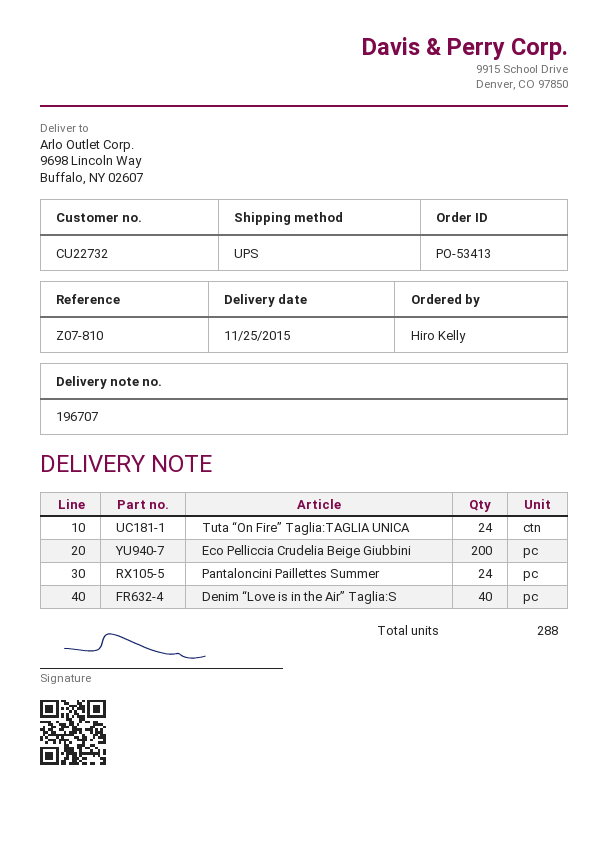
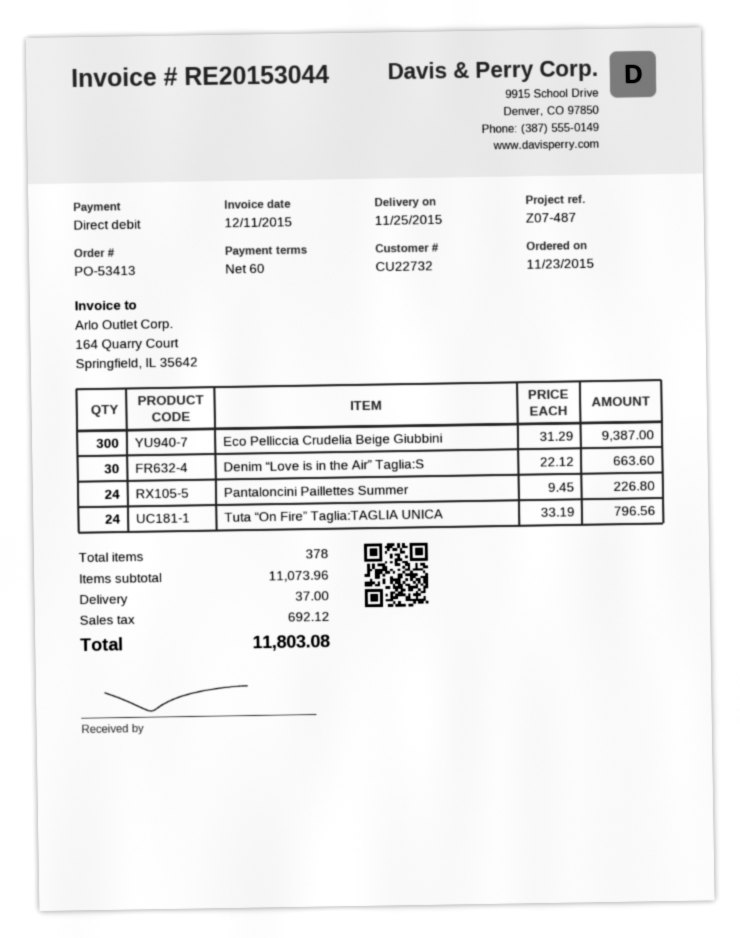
reference: Z07-810 -> Z07-487
Eco Pelliccia Crudelia Beige Giubbini: 200 -> 300
Denim “Love is in the Air” Taglia:S: 40 -> 30
total quantity: 288 -> 378

